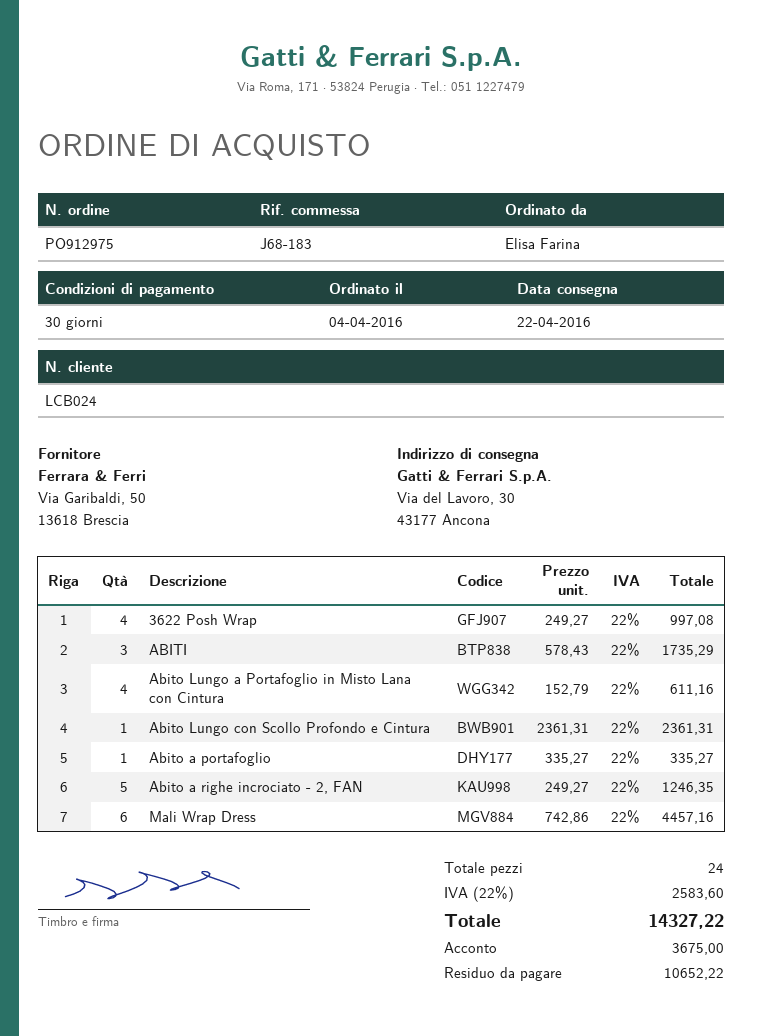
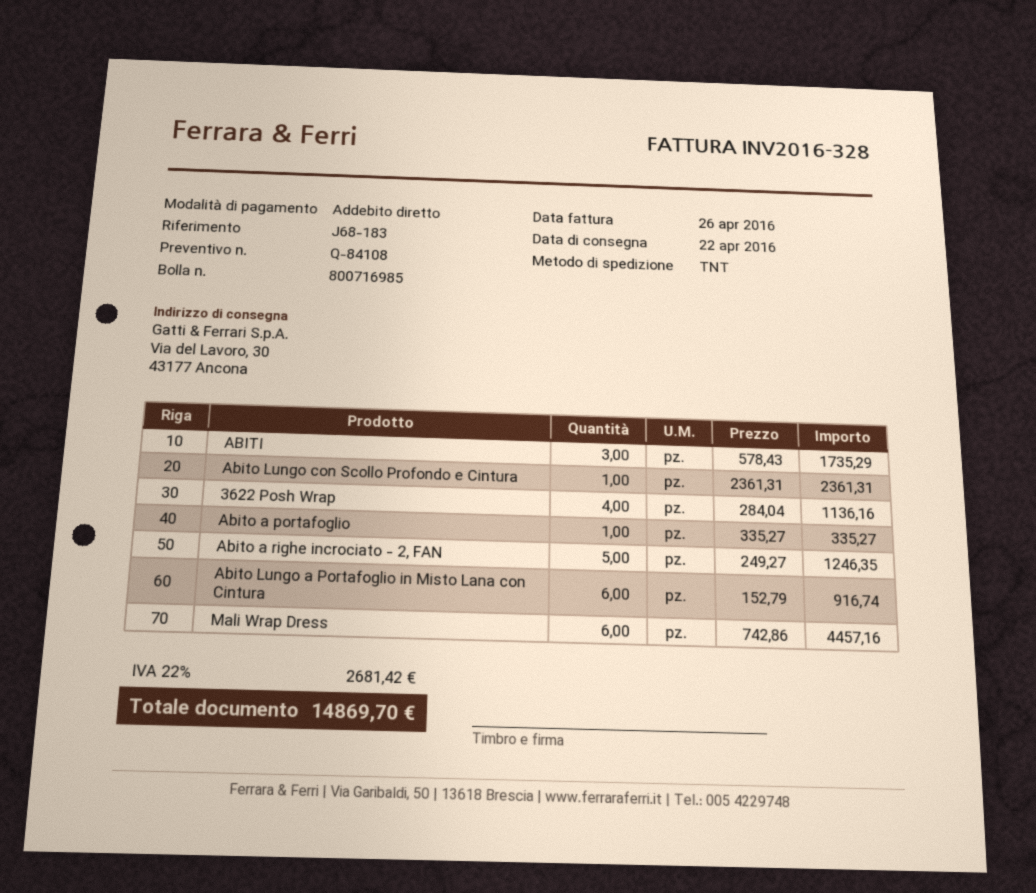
3622 Posh Wrap: 4 x 249.27 = 997.08 -> 4 x 284.04 = 1136.16
Abito Lungo a Portafoglio in Misto Lana con Cintura: 4 x 152.79 = 611.16 -> 6 x 152.79 = 916.74
tax: 22% = 2583.60 -> 22% = 2681.42
total: 14327.22 -> 14869.70

